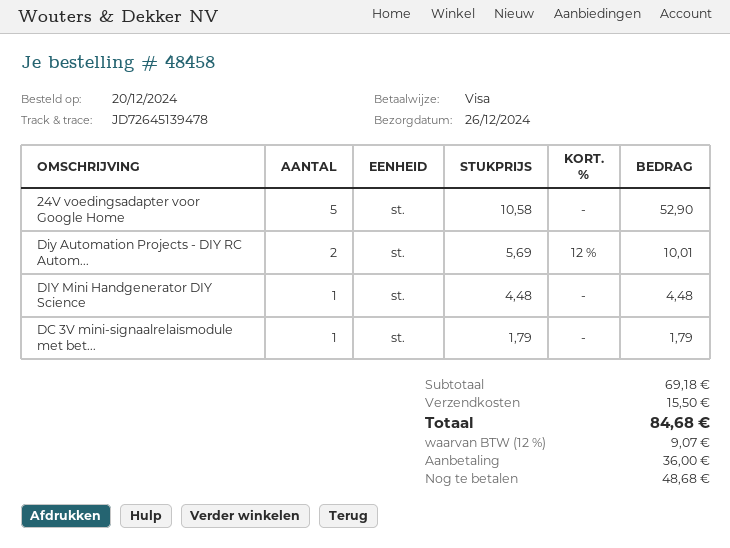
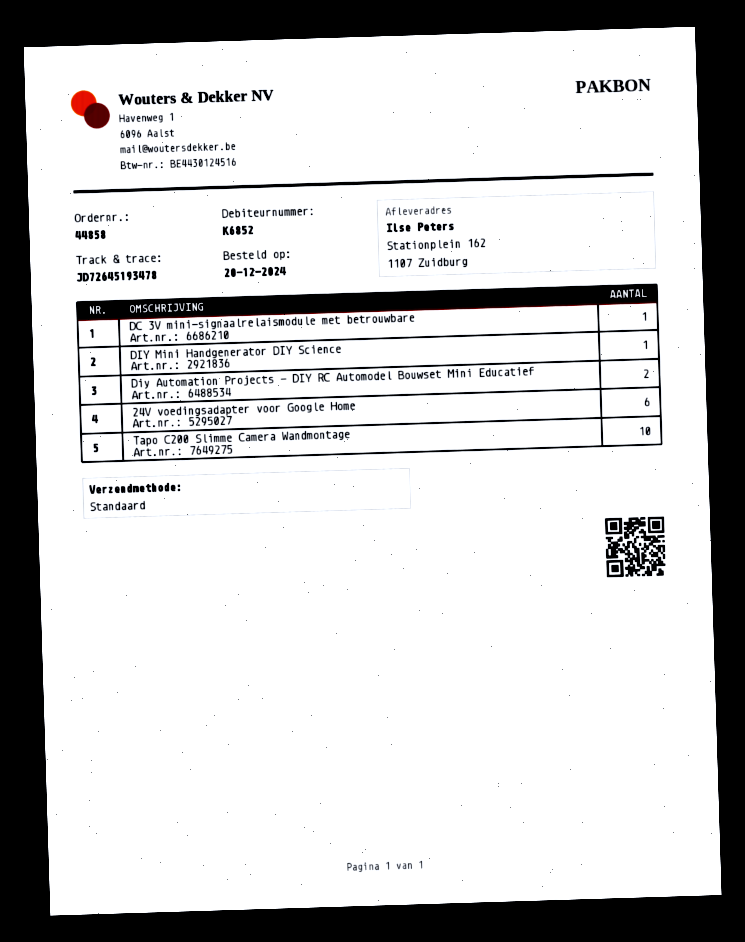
order number: 48458 -> 44858
tracking number: JD72645139478 -> JD72645193478
24V voedingsadapter voor Google Home: 5 -> 6
Tapo C200 Slimme Camera Wandmontage: none -> 10

